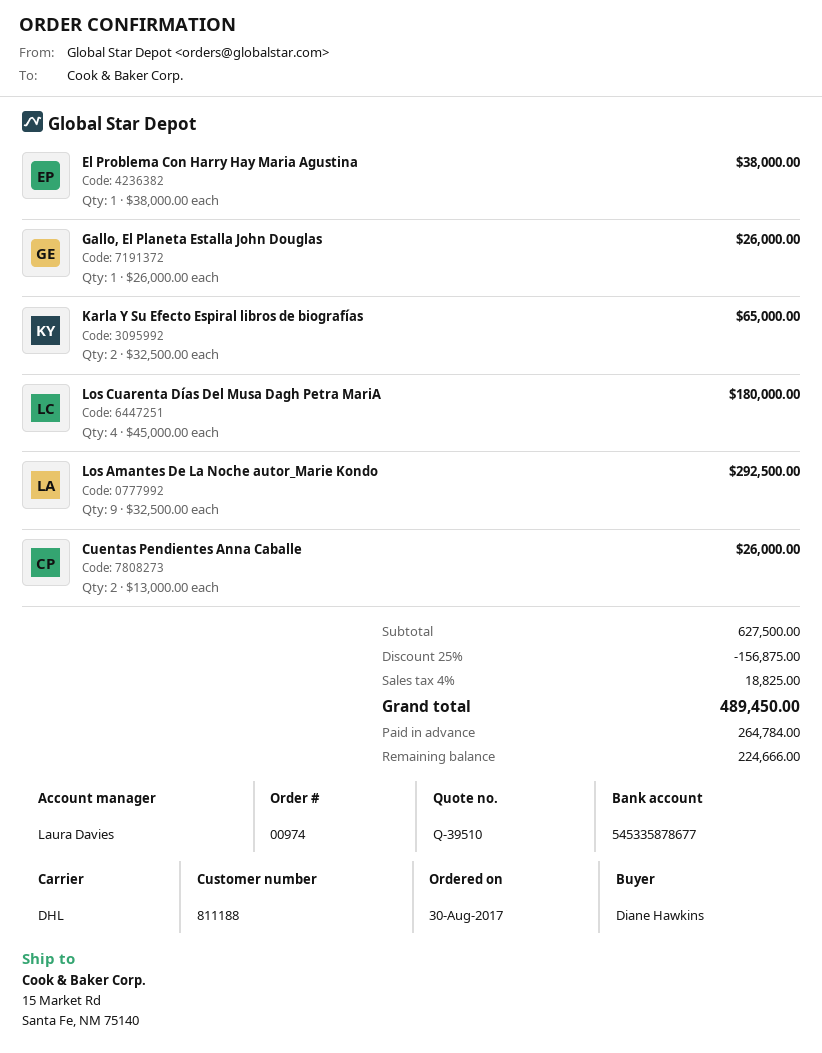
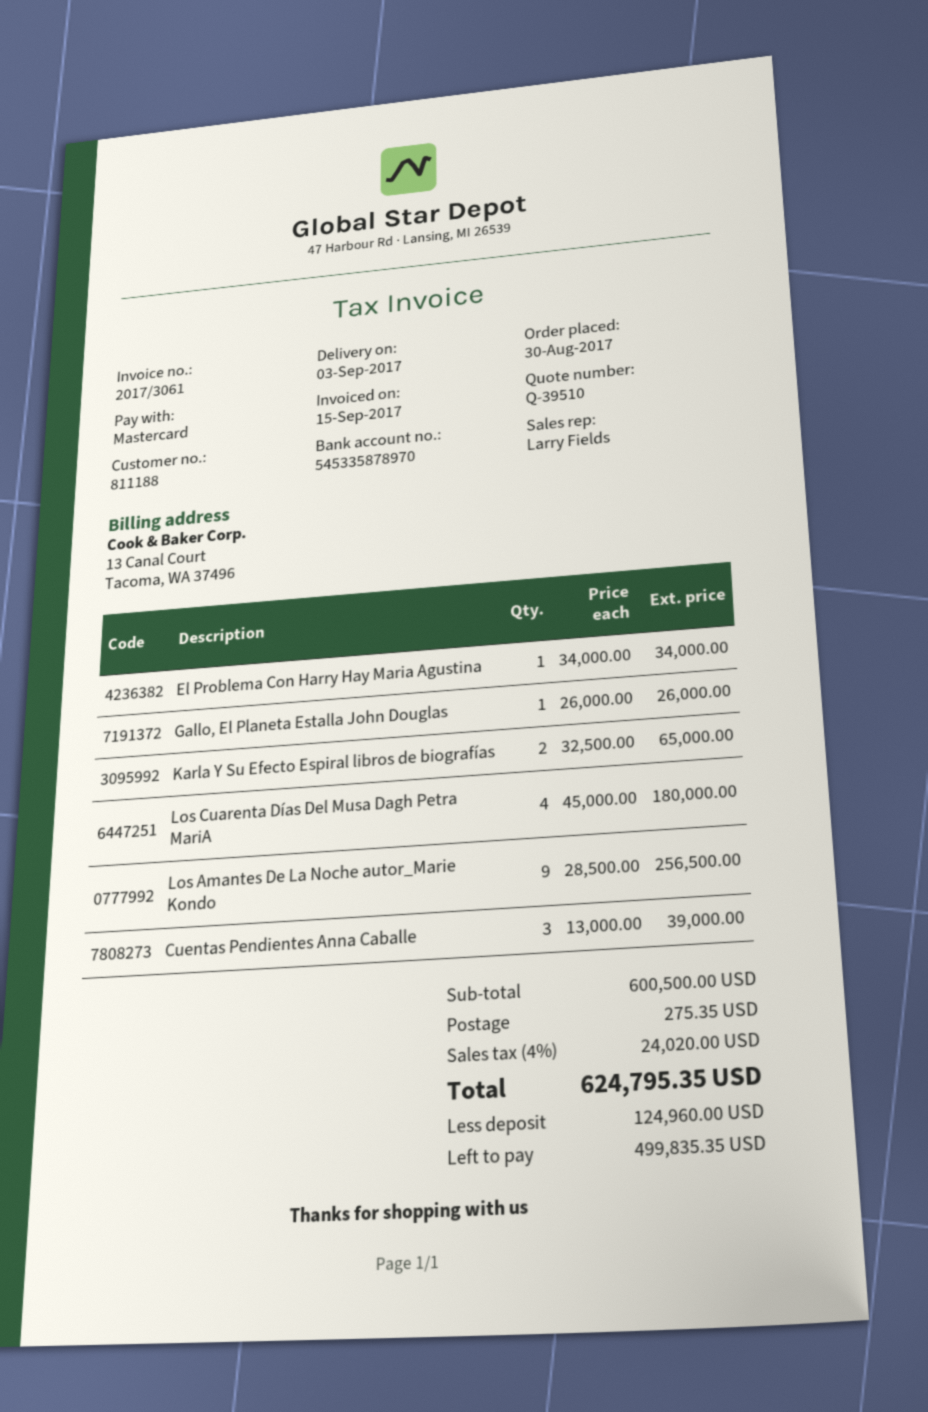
sales rep: Laura Davies -> Larry Fields
bank account: 545335878677 -> 545335878970
El Problema Con Harry Hay Maria Agustina: 1 x 38000.00 = 38000.00 -> 1 x 34000.00 = 34000.00
Los Amantes De La Noche autor_Marie Kondo: 9 x 32500.00 = 292500.00 -> 9 x 28500.00 = 256500.00
Cuentas Pendientes Anna Caballe: 2 x 13000.00 = 26000.00 -> 3 x 13000.00 = 39000.00
subtotal: 627500.00 -> 600500.00
discount: 25% = 156875.00 -> none
shipping: none -> 275.35
tax: 4% = 18825.00 -> 4% = 24020.00
total: 489450.00 -> 624795.35
deposit: 264784.00 -> 124960.00
balance: 224666.00 -> 499835.35

